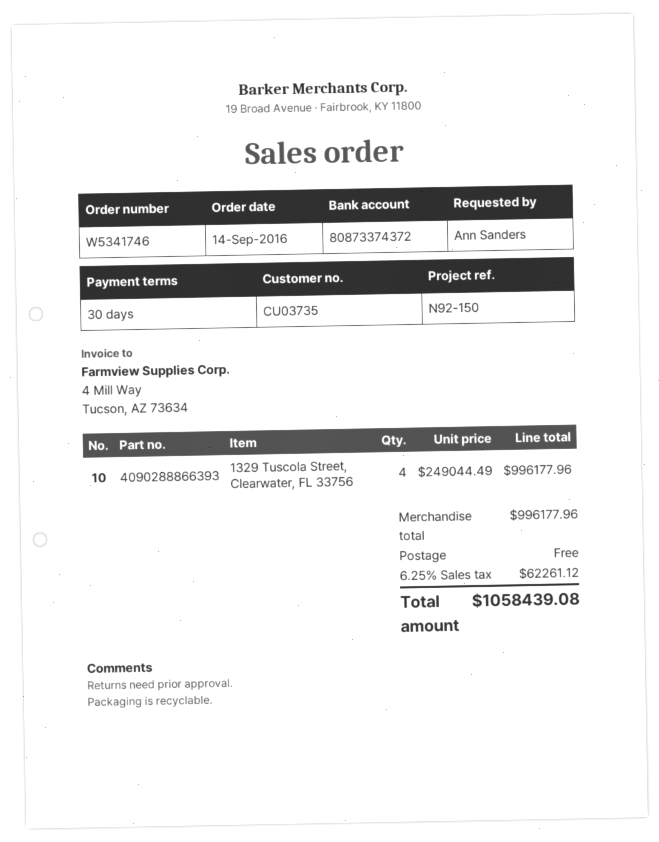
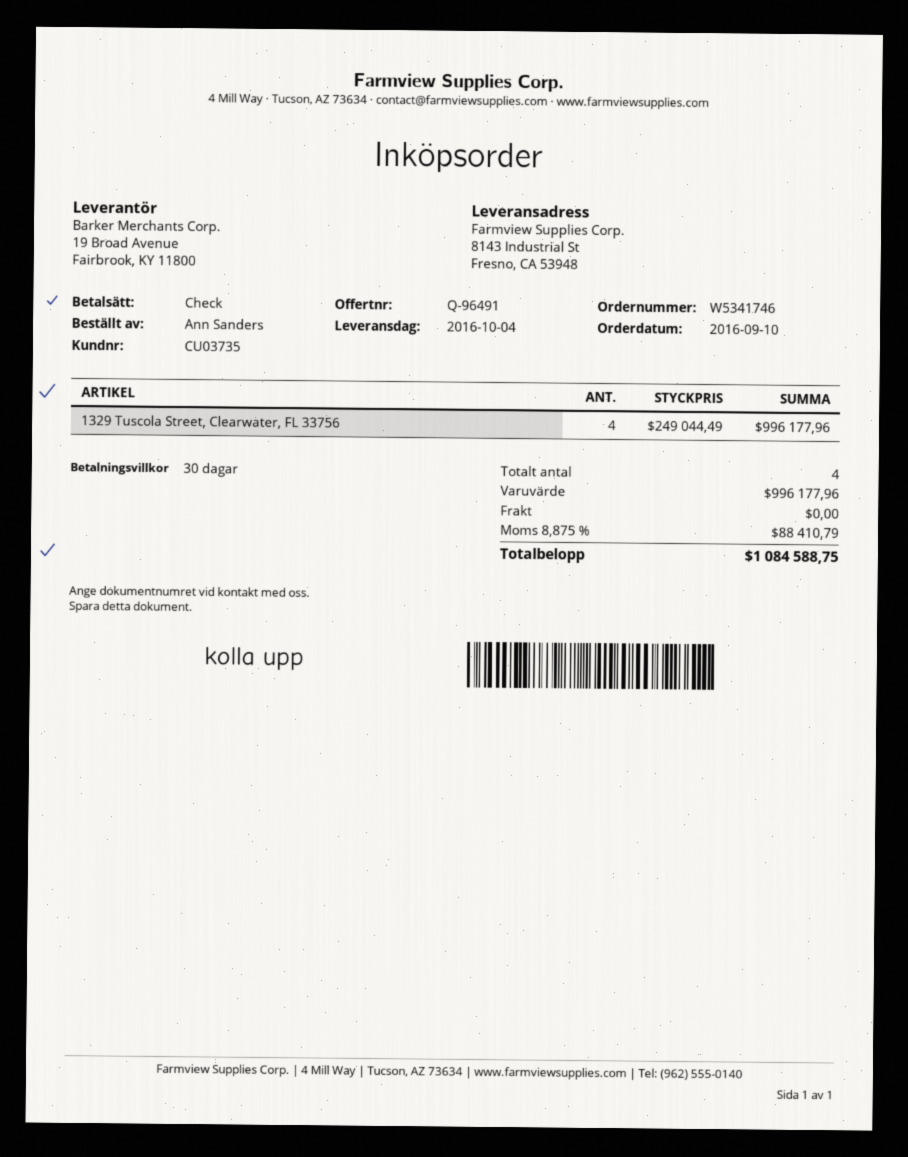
order date: 2016-09-14 -> 2016-09-10
tax: 6.25% = 62261.12 -> 8.875% = 88410.79
total: 1058439.08 -> 1084588.75

